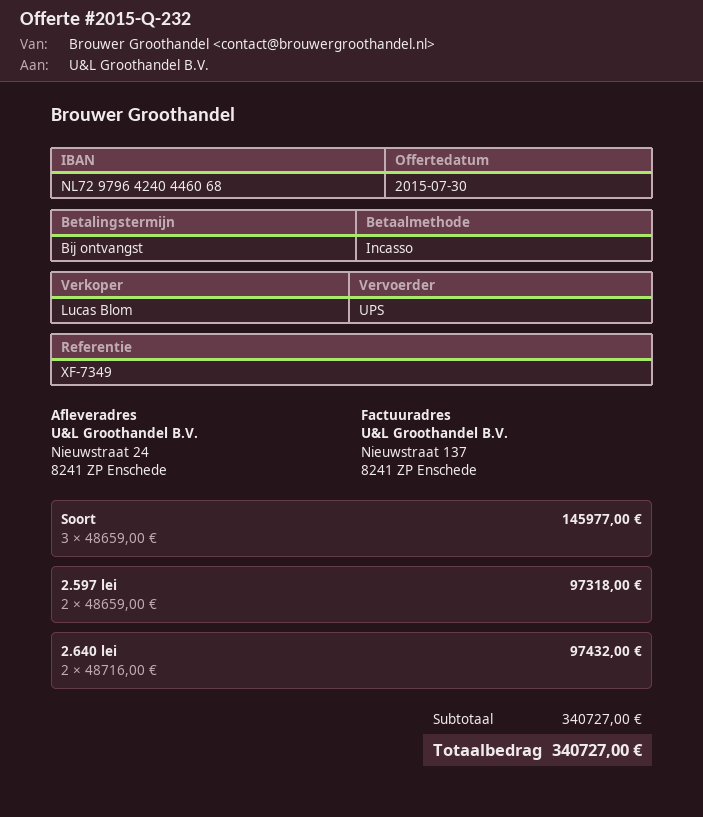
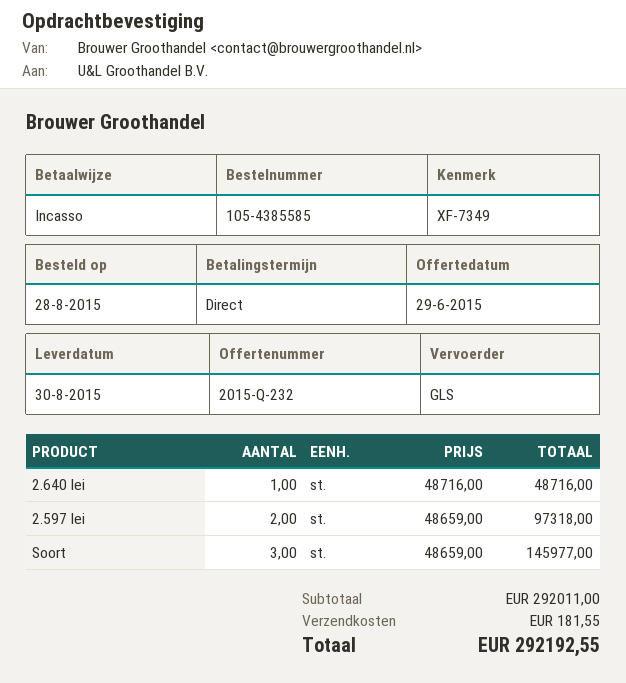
quote date: 2015-07-30 -> 2015-06-29
shipping method: UPS -> GLS
2.640 lei: 2 x 48716.00 = 97432.00 -> 1 x 48716.00 = 48716.00
subtotal: 340727.00 -> 292011.00
shipping: none -> 181.55
total: 340727.00 -> 292192.55

